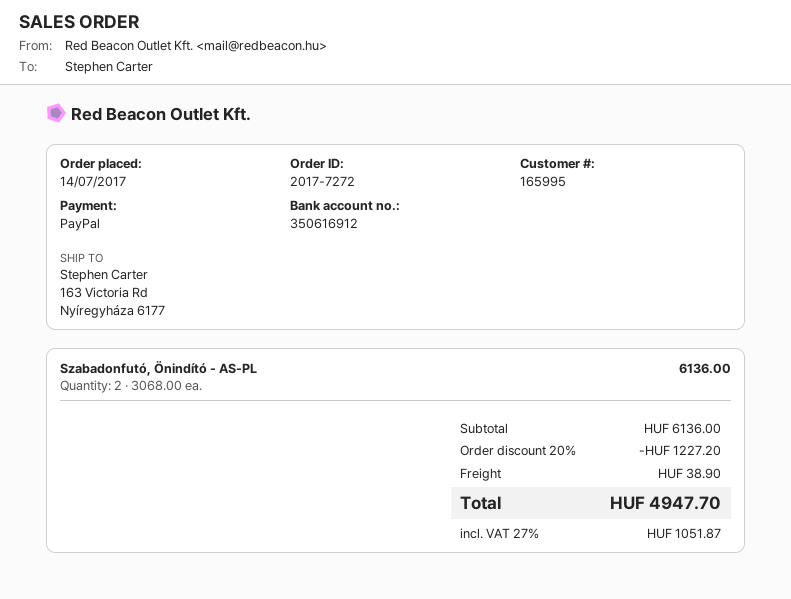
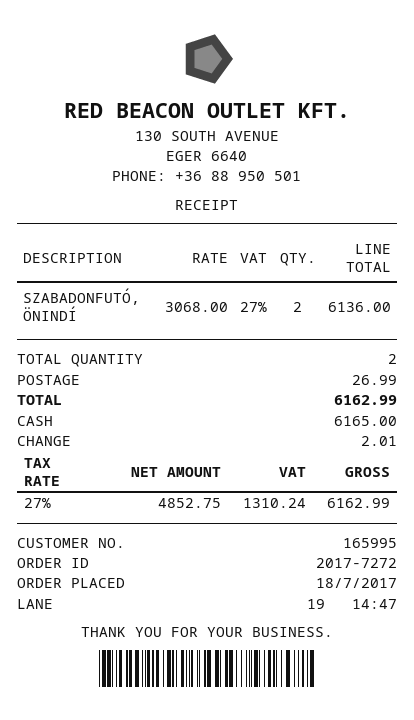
order date: 2017-07-14 -> 2017-07-18
payment method: PayPal -> cash
discount: 20% = 1227.20 -> none
shipping: 38.90 -> 26.99
tax: 27% = 1051.87 -> 27% = 1310.24
total: 4947.70 -> 6162.99

